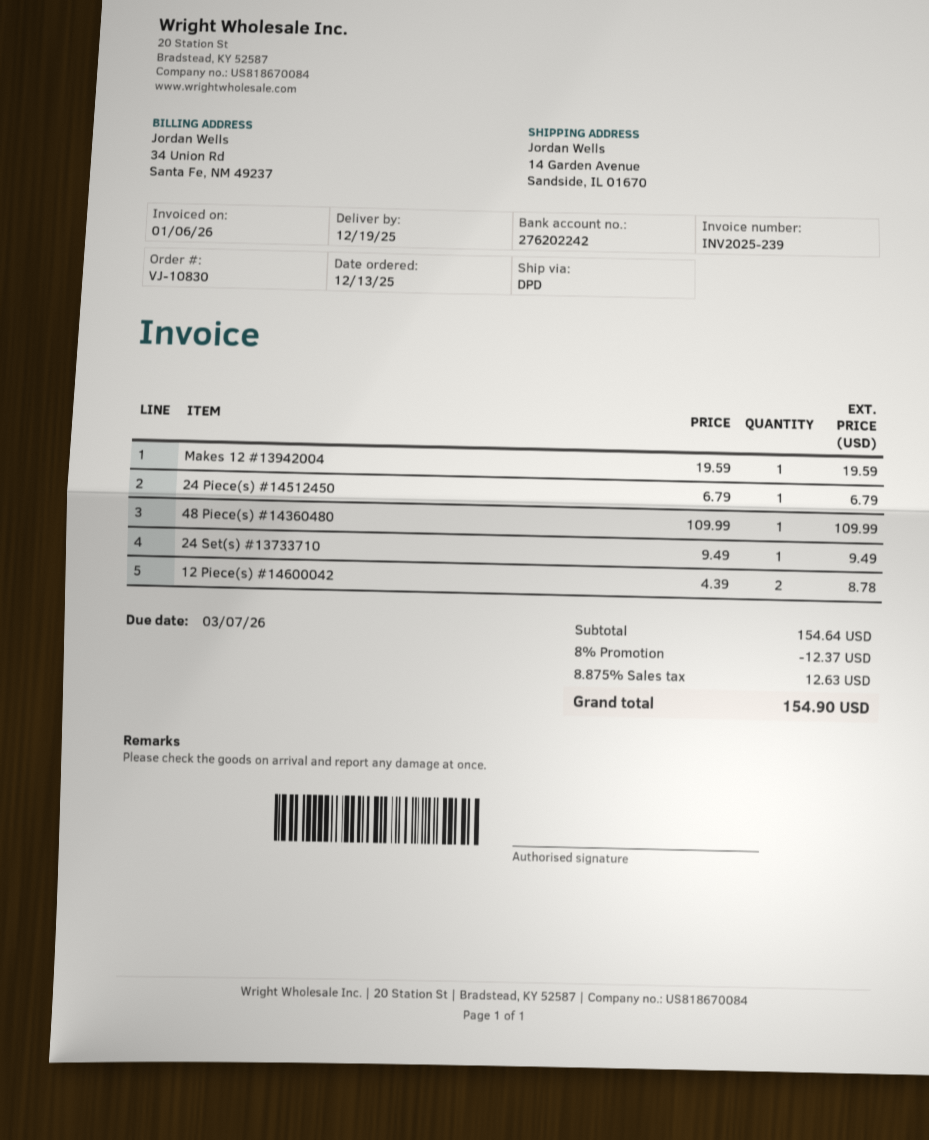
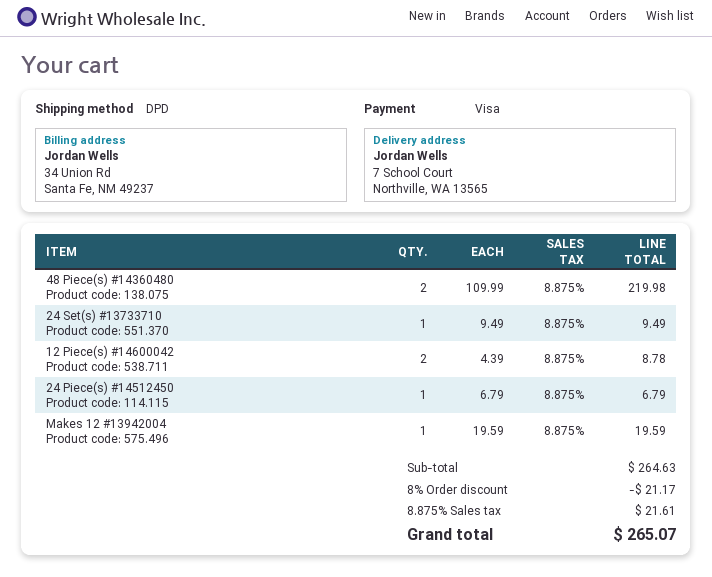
ship to: 14 Garden Avenue, Sandside, IL 01670 -> 7 School Court, Northville, WA 13565
48 Piece(s) #14360480: 1 x 109.99 = 109.99 -> 2 x 109.99 = 219.98
subtotal: 154.64 -> 264.63
discount: 8% = 12.37 -> 8% = 21.17
tax: 8.875% = 12.63 -> 8.875% = 21.61
total: 154.90 -> 265.07

